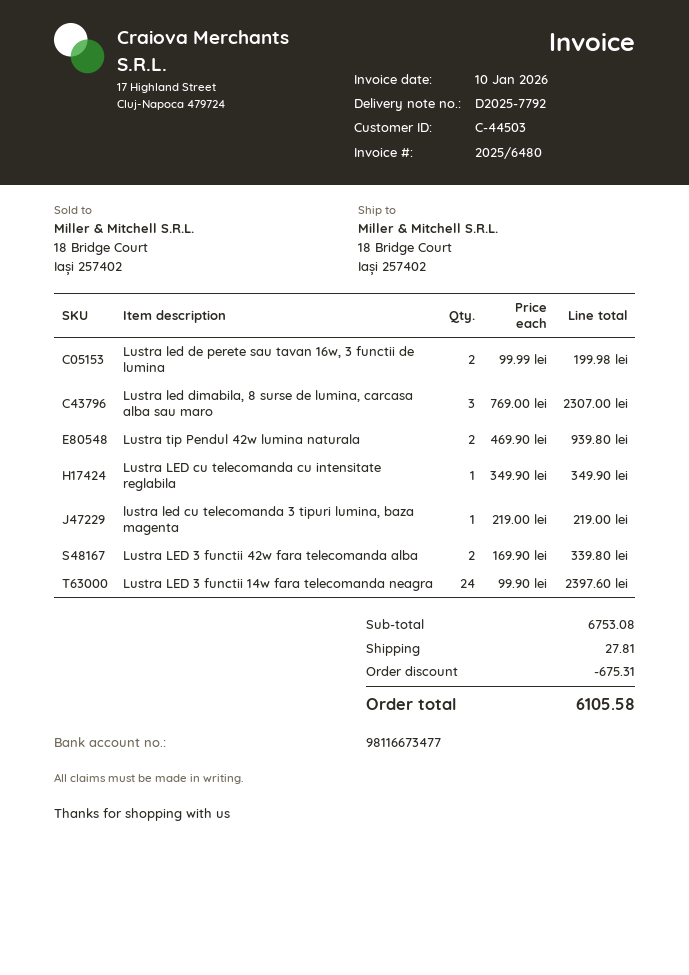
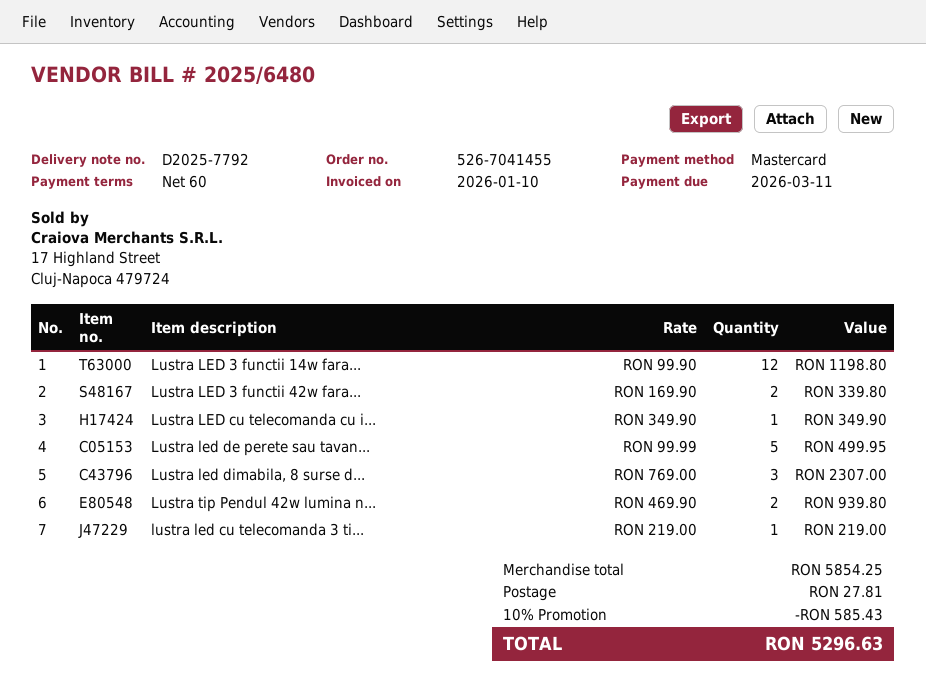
Lustra led de perete sau tavan 16w, 3 functii de lumina: 2 x 99.99 = 199.98 -> 5 x 99.99 = 499.95
Lustra LED 3 functii 14w fara telecomanda neagra: 24 x 99.90 = 2397.60 -> 12 x 99.90 = 1198.80
subtotal: 6753.08 -> 5854.25
discount: 675.31 -> 585.43
total: 6105.58 -> 5296.63

